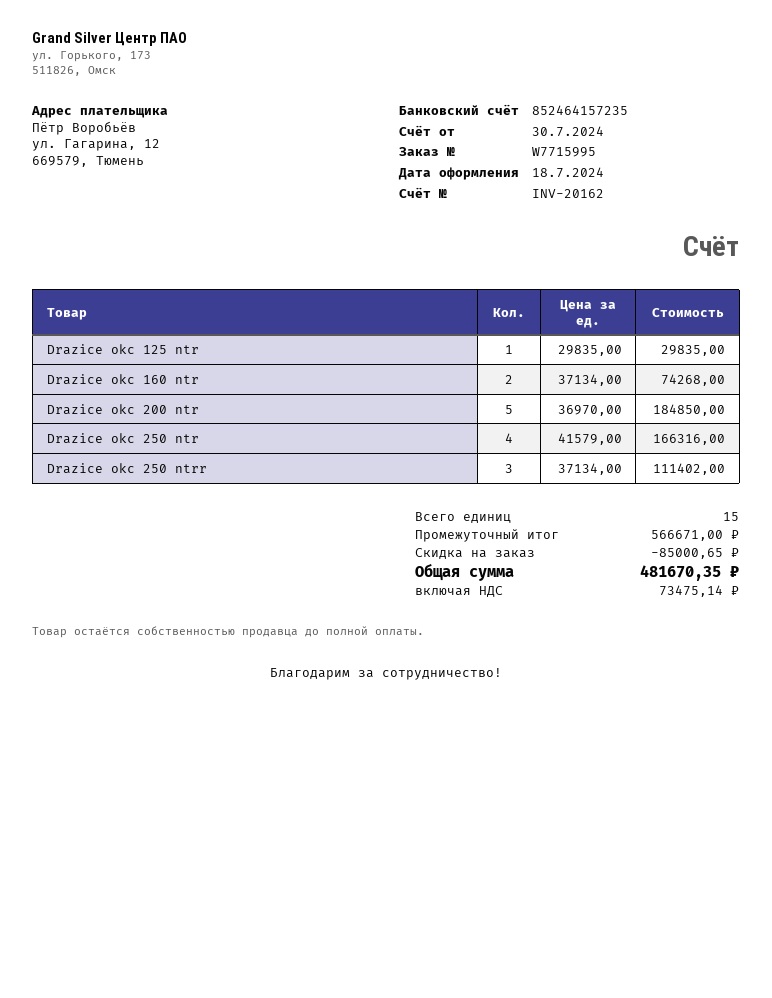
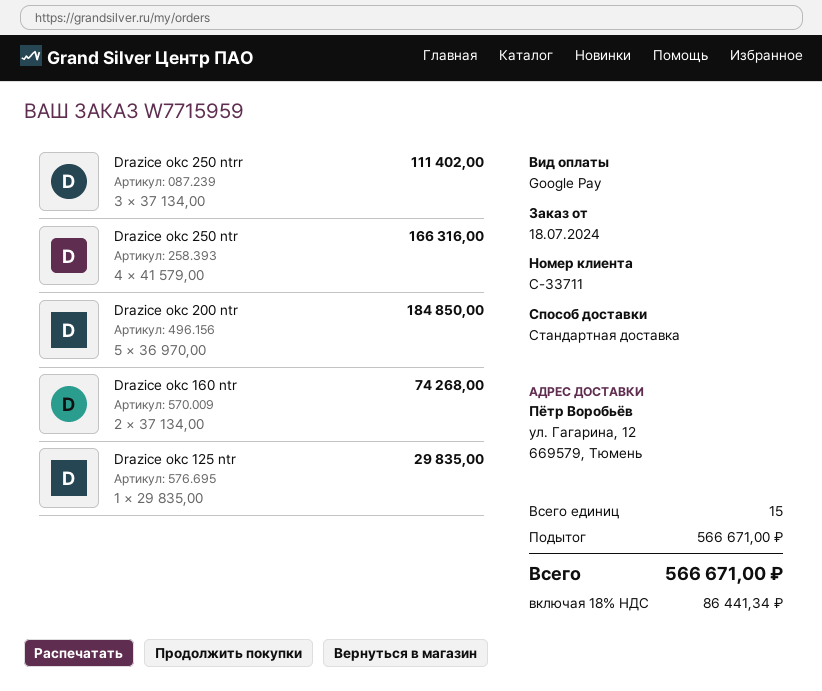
order number: W7715995 -> W7715959
discount: 85000.65 -> none
tax: 73475.14 -> 86441.34
total: 481670.35 -> 566671.00

